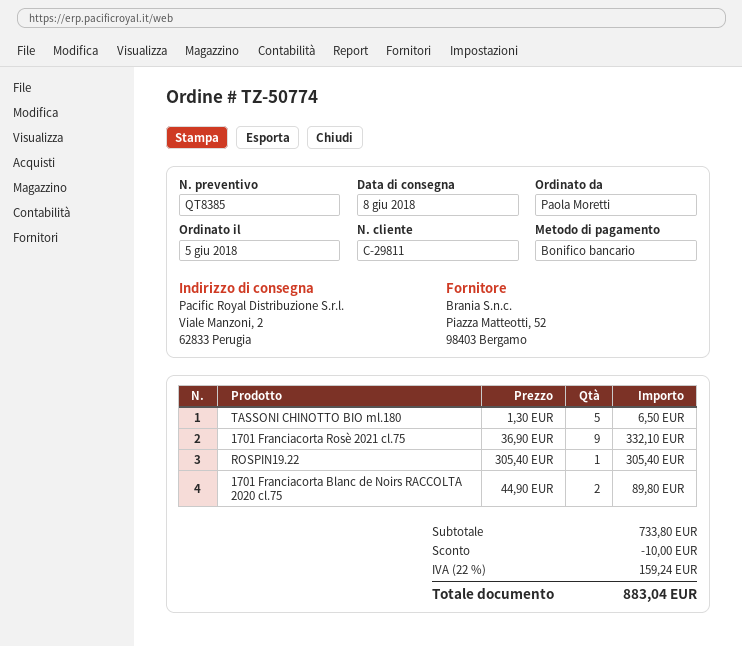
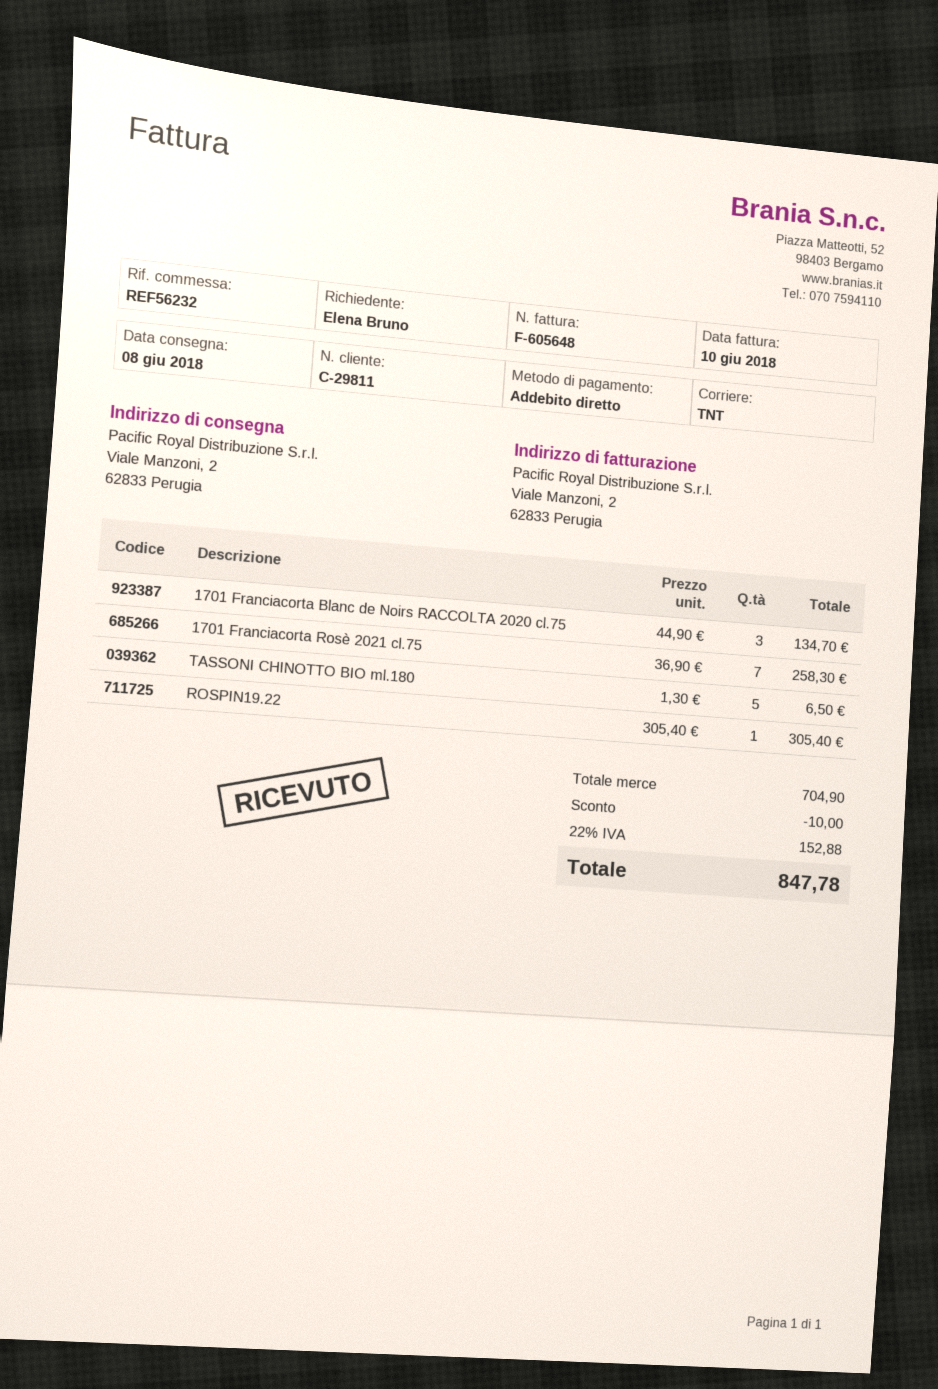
ordered by: Paola Moretti -> Elena Bruno
payment method: bank transfer -> direct debit
1701 Franciacorta Rosè 2021 cl.75: 9 x 36.90 = 332.10 -> 7 x 36.90 = 258.30
1701 Franciacorta Blanc de Noirs RACCOLTA 2020 cl.75: 2 x 44.90 = 89.80 -> 3 x 44.90 = 134.70
subtotal: 733.80 -> 704.90
tax: 22% = 159.24 -> 22% = 152.88
total: 883.04 -> 847.78

